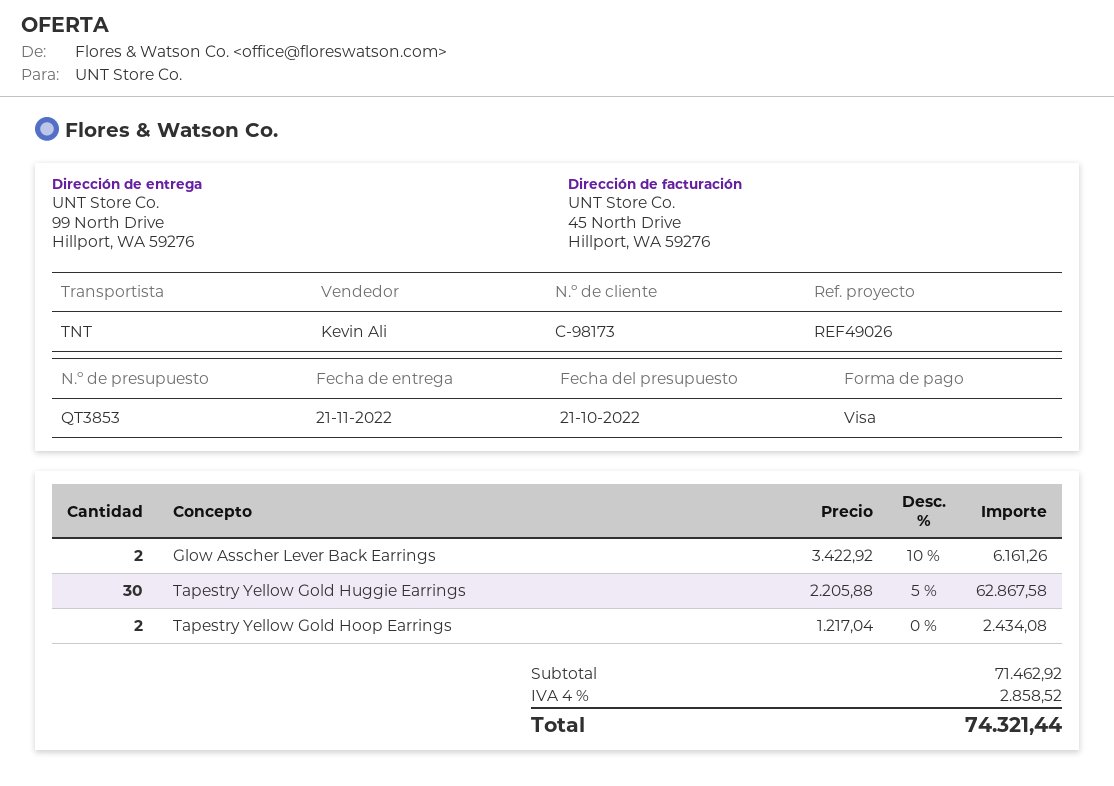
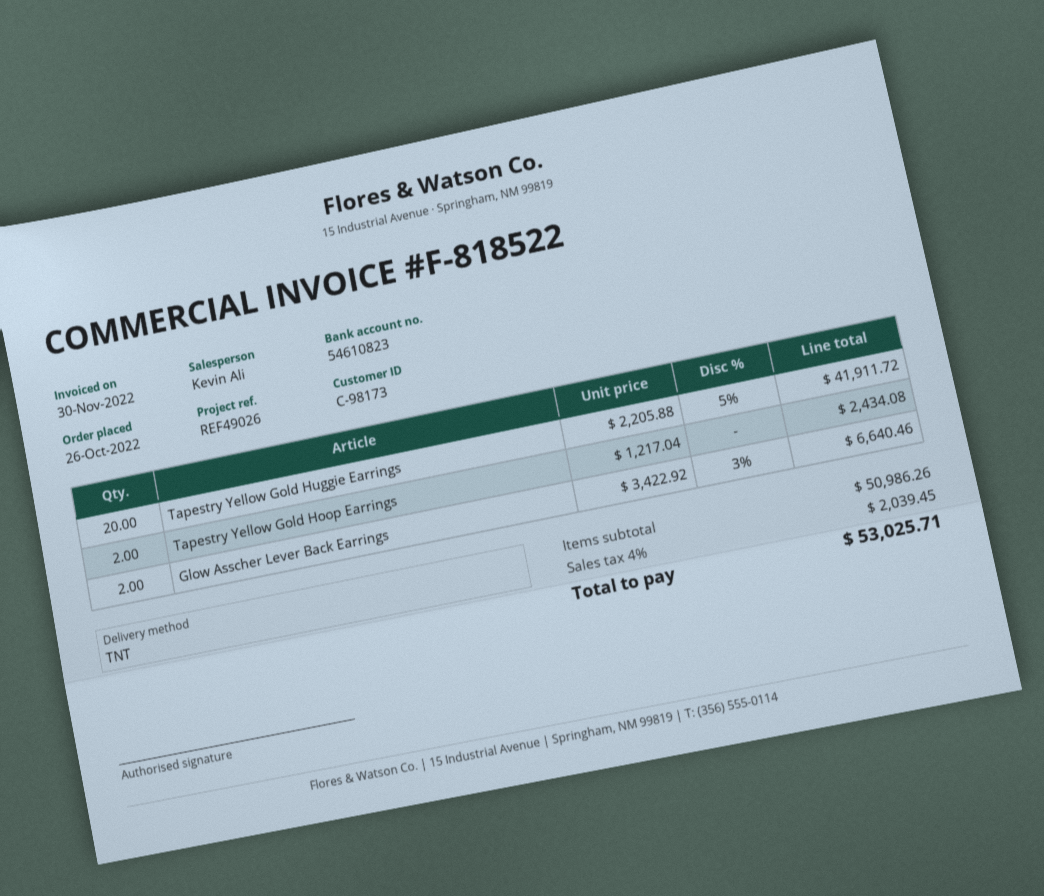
Glow Asscher Lever Back Earrings: 2 x 3422.92 - 10% = 6161.26 -> 2 x 3422.92 - 3% = 6640.46
Tapestry Yellow Gold Huggie Earrings: 30 x 2205.88 - 5% = 62867.58 -> 20 x 2205.88 - 5% = 41911.72
subtotal: 71462.92 -> 50986.26
tax: 4% = 2858.52 -> 4% = 2039.45
total: 74321.44 -> 53025.71

